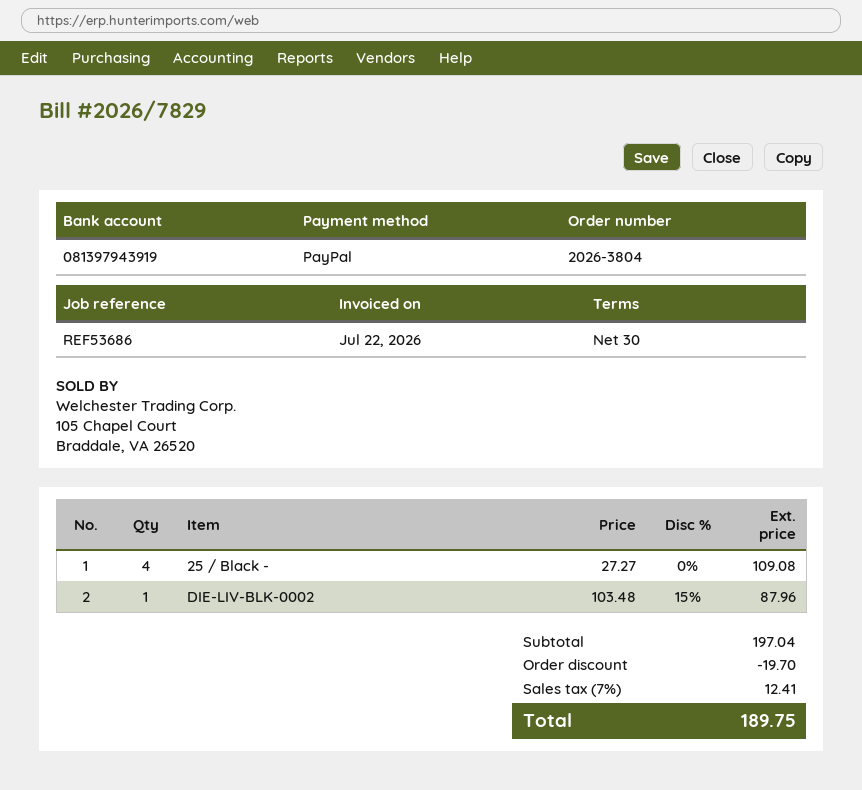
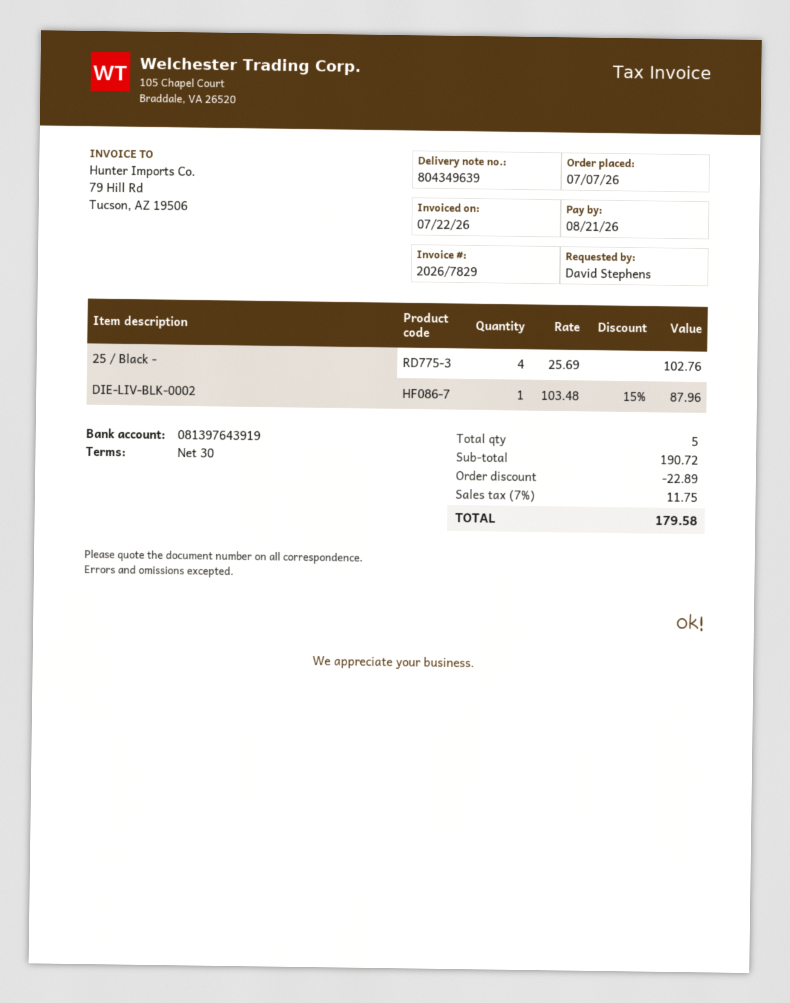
bank account: 081397943919 -> 081397643919
25 / Black -: 4 x 27.27 = 109.08 -> 4 x 25.69 = 102.76
subtotal: 197.04 -> 190.72
discount: 19.70 -> 22.89
tax: 7% = 12.41 -> 7% = 11.75
total: 189.75 -> 179.58

